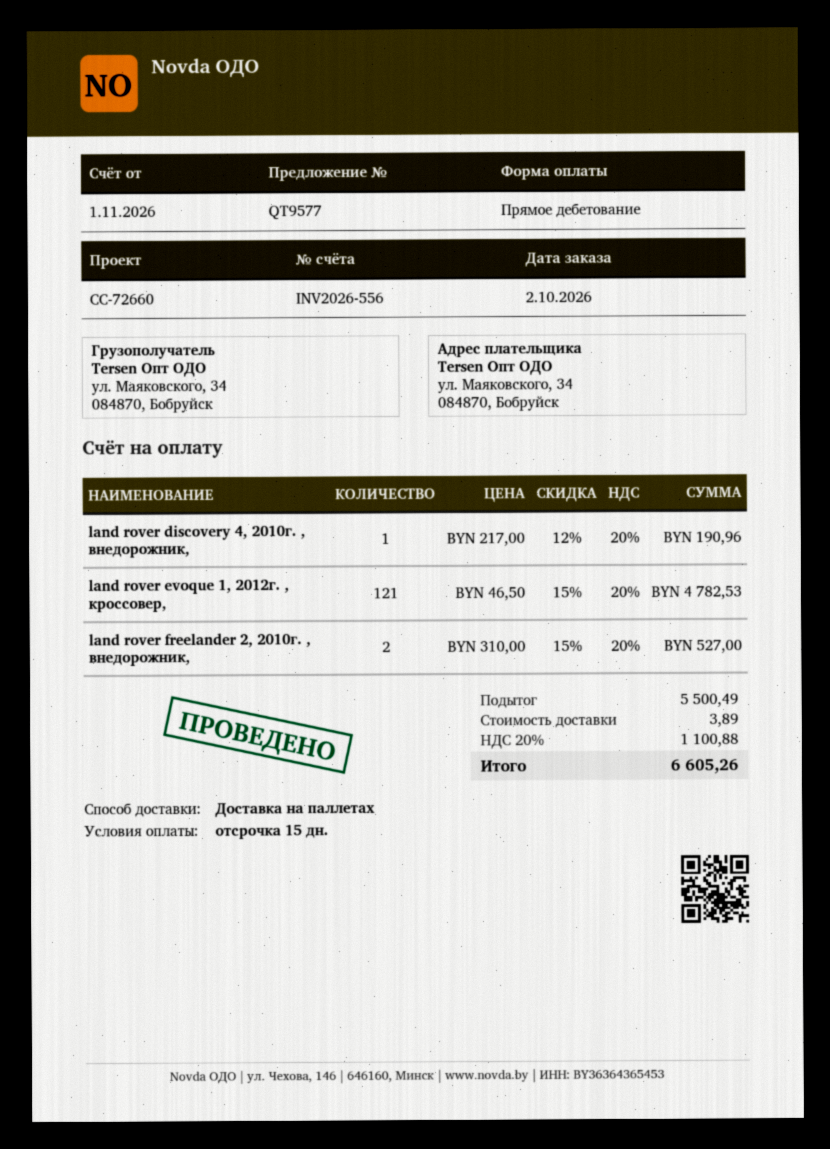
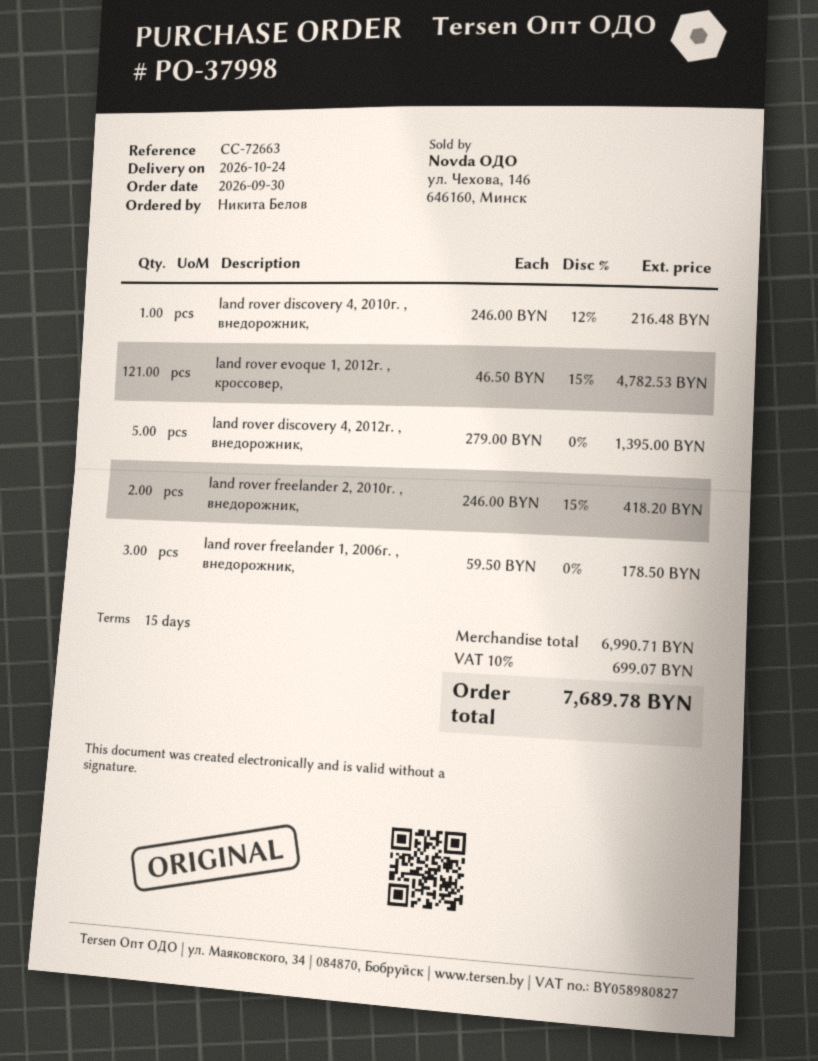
order date: 2026-10-02 -> 2026-09-30
reference: CC-72660 -> CC-72663
land rover discovery 4, 2010г. , внедорожник,: 1 x 217.00 - 12% = 190.96 -> 1 x 246.00 - 12% = 216.48
land rover freelander 2, 2010г. , внедорожник,: 2 x 310.00 - 15% = 527.00 -> 2 x 246.00 - 15% = 418.20
land rover discovery 4, 2012г. , внедорожник,: none -> 5 x 279.00 = 1395.00
land rover freelander 1, 2006г. , внедорожник,: none -> 3 x 59.50 = 178.50
subtotal: 5500.49 -> 6990.71
shipping: 3.89 -> none
tax: 20% = 1100.88 -> 10% = 699.07
total: 6605.26 -> 7689.78

